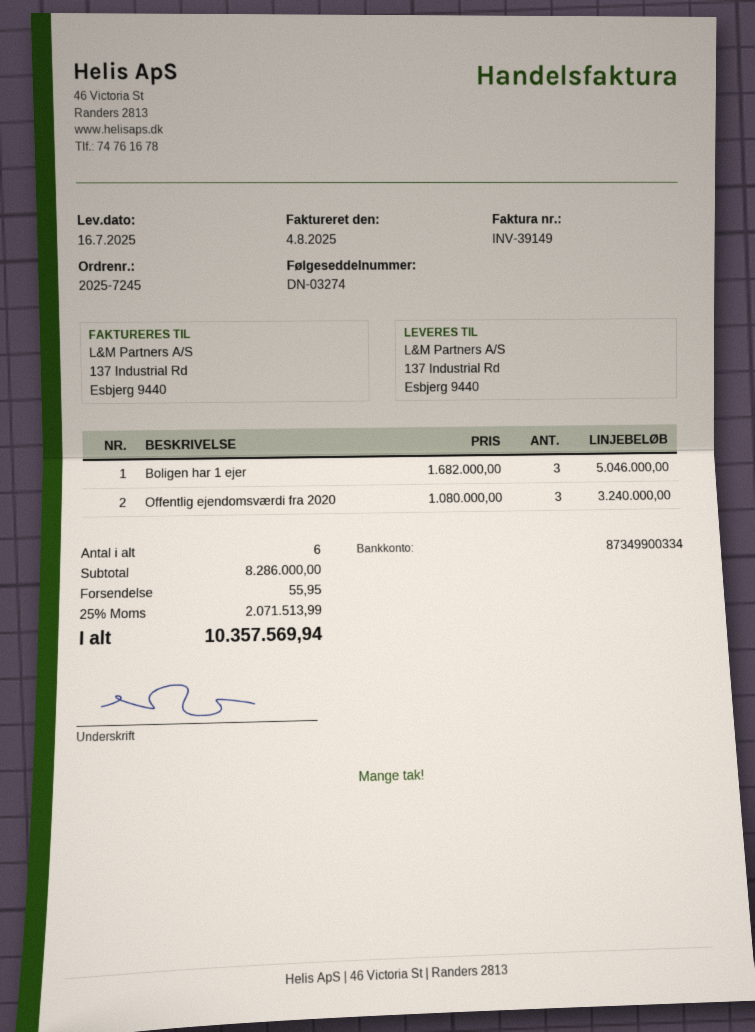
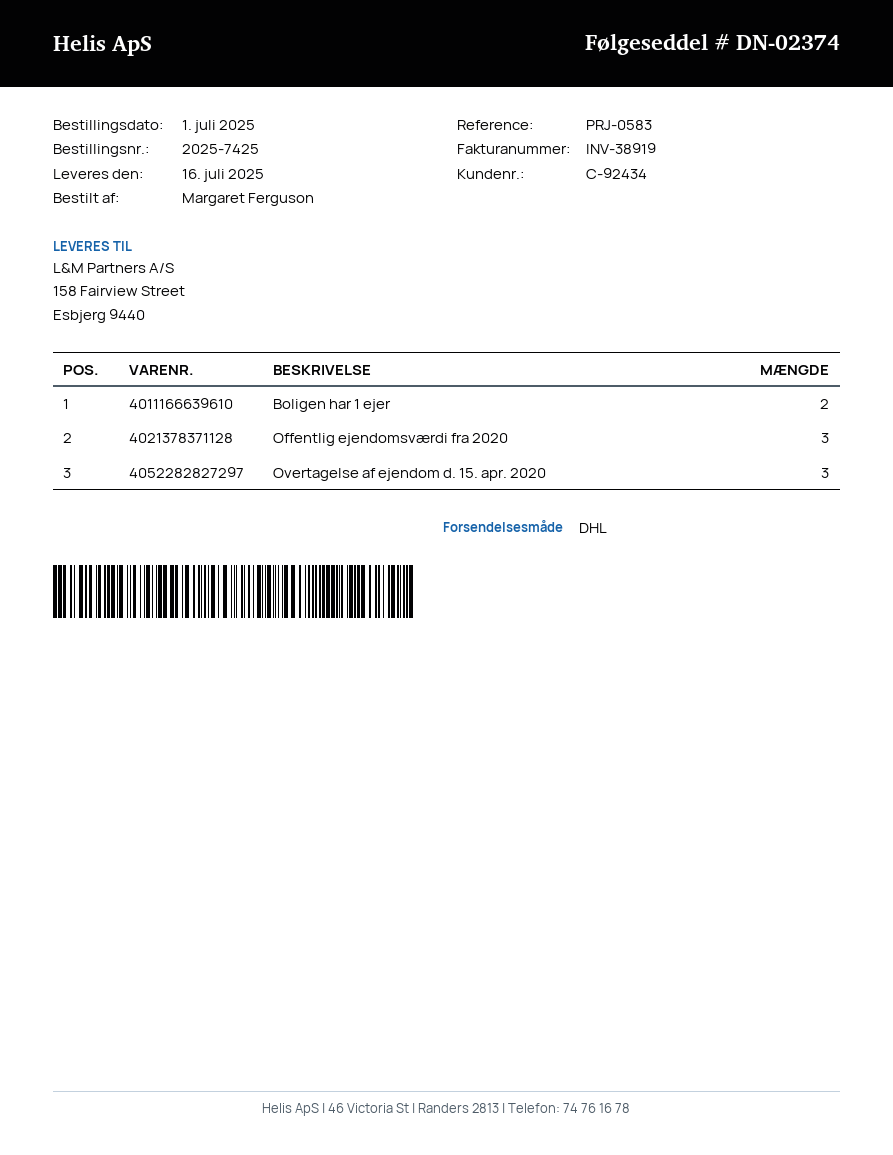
order number: 2025-7245 -> 2025-7425
delivery note number: DN-03274 -> DN-02374
invoice number: INV-39149 -> INV-38919
ship to: 137 Industrial Rd, Esbjerg 9440 -> 158 Fairview Street, Esbjerg 9440
Boligen har 1 ejer: 3 -> 2
Overtagelse af ejendom d. 15. apr. 2020: none -> 3

